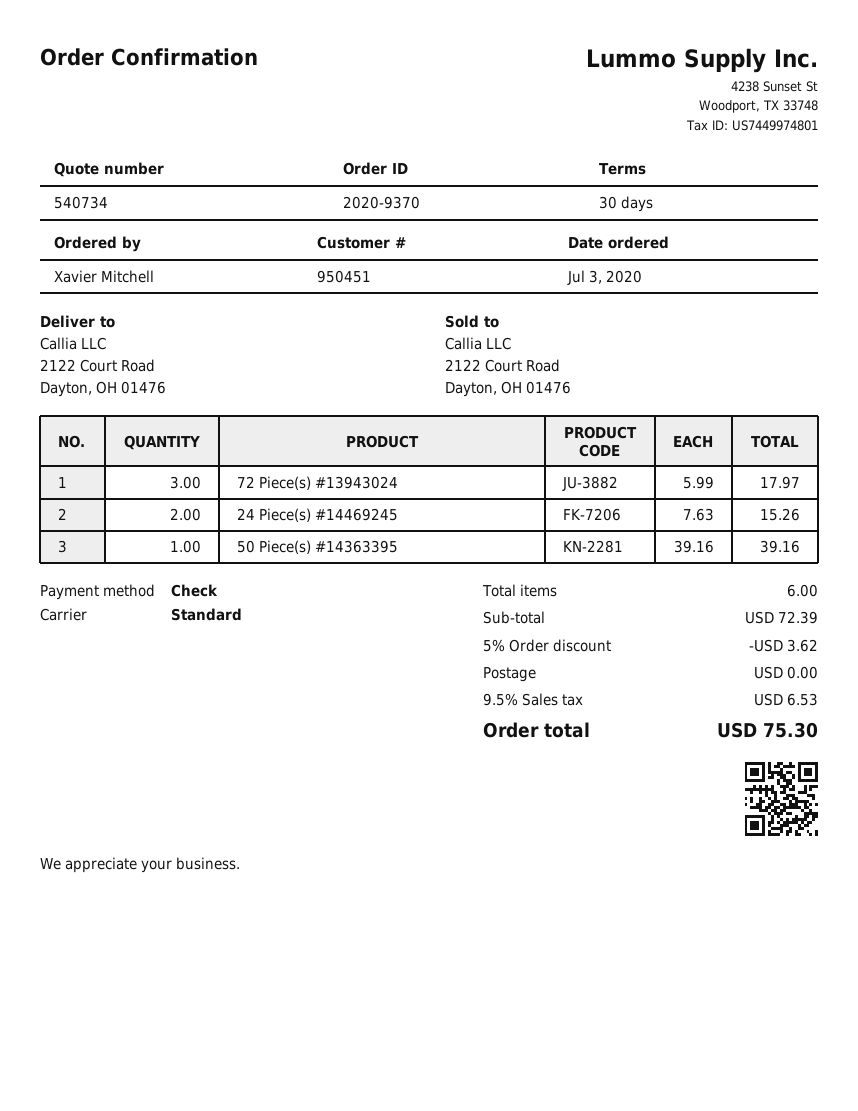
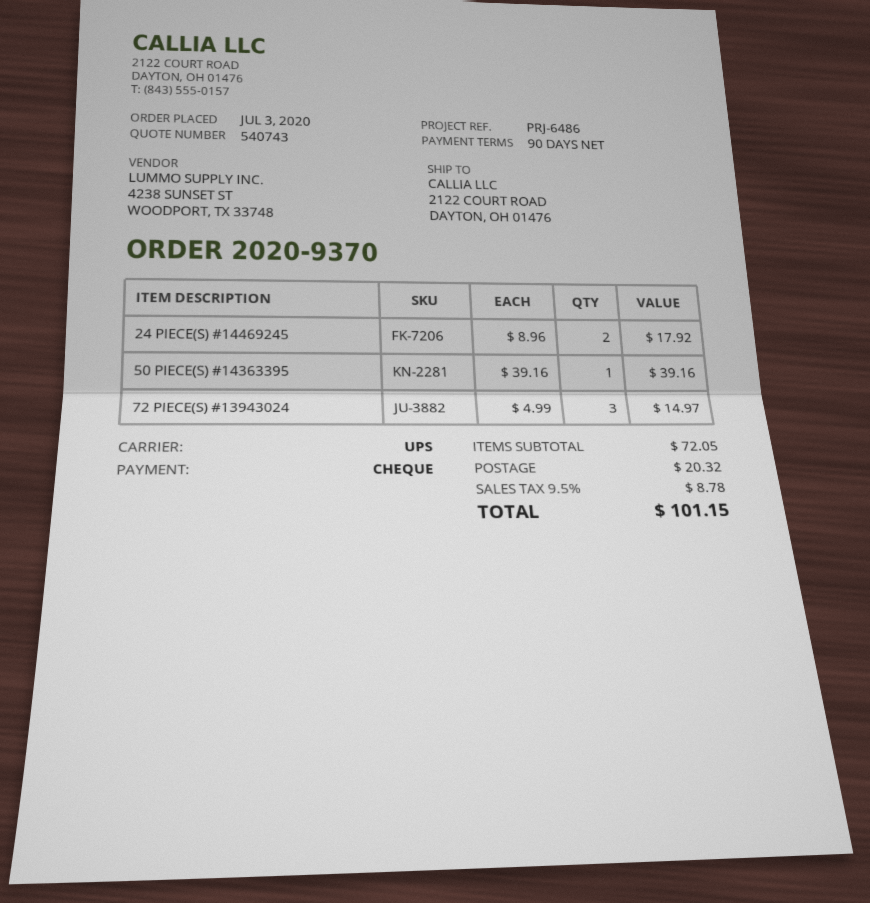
quote number: 540734 -> 540743
payment terms: 30 days -> 90 days
shipping method: standard -> UPS
72 Piece(s) #13943024: 3 x 5.99 = 17.97 -> 3 x 4.99 = 14.97
24 Piece(s) #14469245: 2 x 7.63 = 15.26 -> 2 x 8.96 = 17.92
subtotal: 72.39 -> 72.05
discount: 5% = 3.62 -> none
shipping: 0.00 -> 20.32
tax: 9.5% = 6.53 -> 9.5% = 8.78
total: 75.30 -> 101.15

